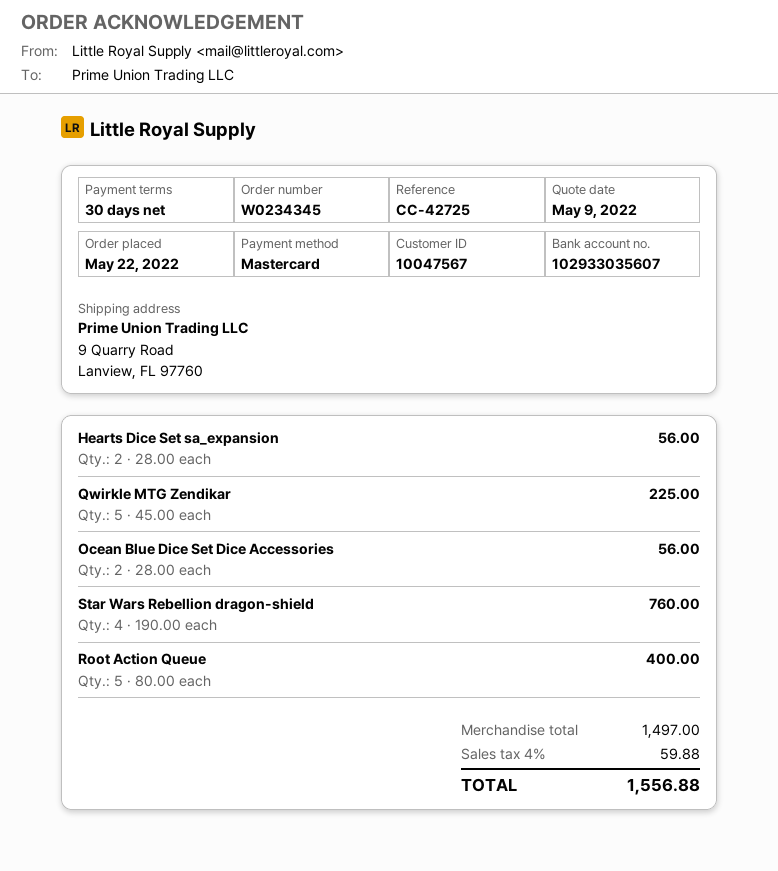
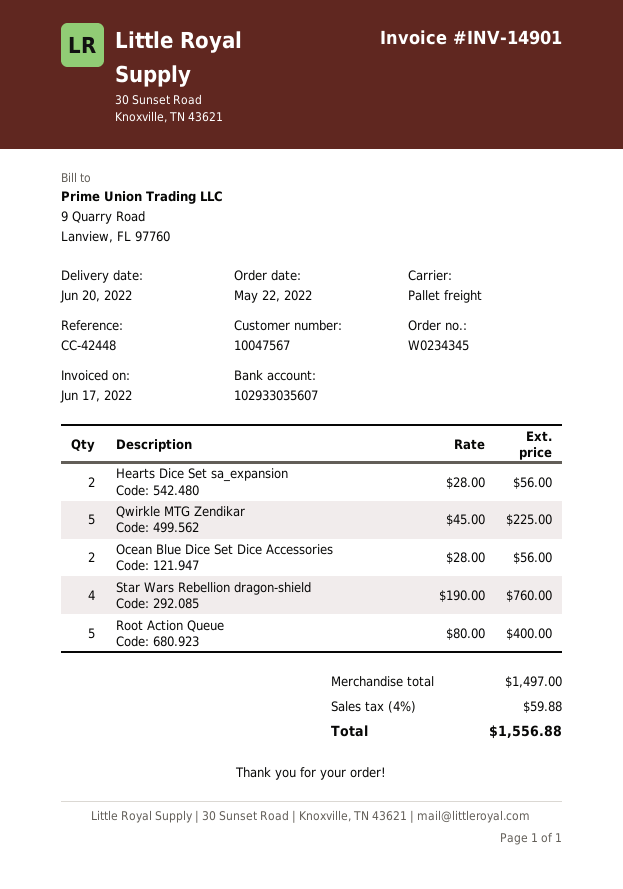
reference: CC-42725 -> CC-42448

